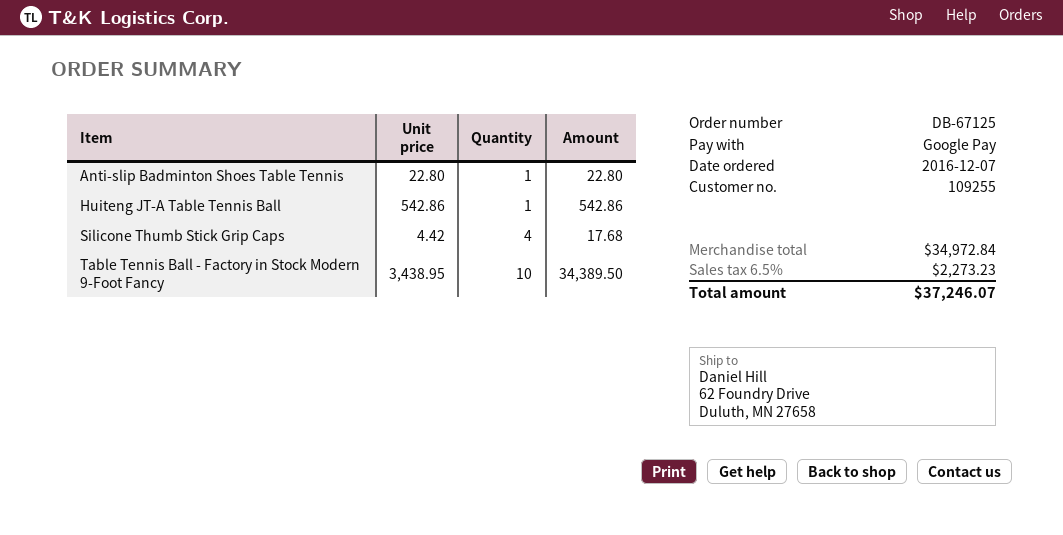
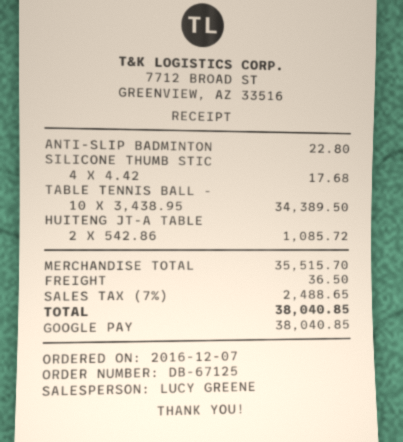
Huiteng JT-A Table Tennis Ball: 1 x 542.86 = 542.86 -> 2 x 542.86 = 1085.72
subtotal: 34972.84 -> 35515.70
shipping: none -> 36.50
tax: 6.5% = 2273.23 -> 7% = 2488.65
total: 37246.07 -> 38040.85

